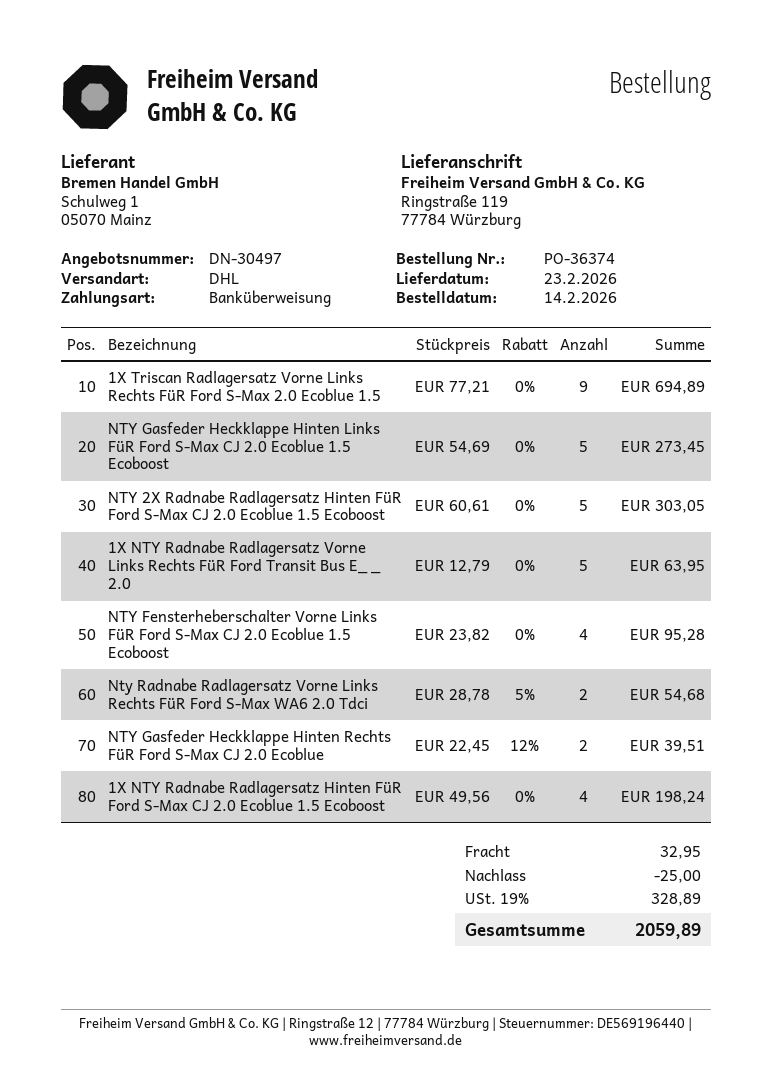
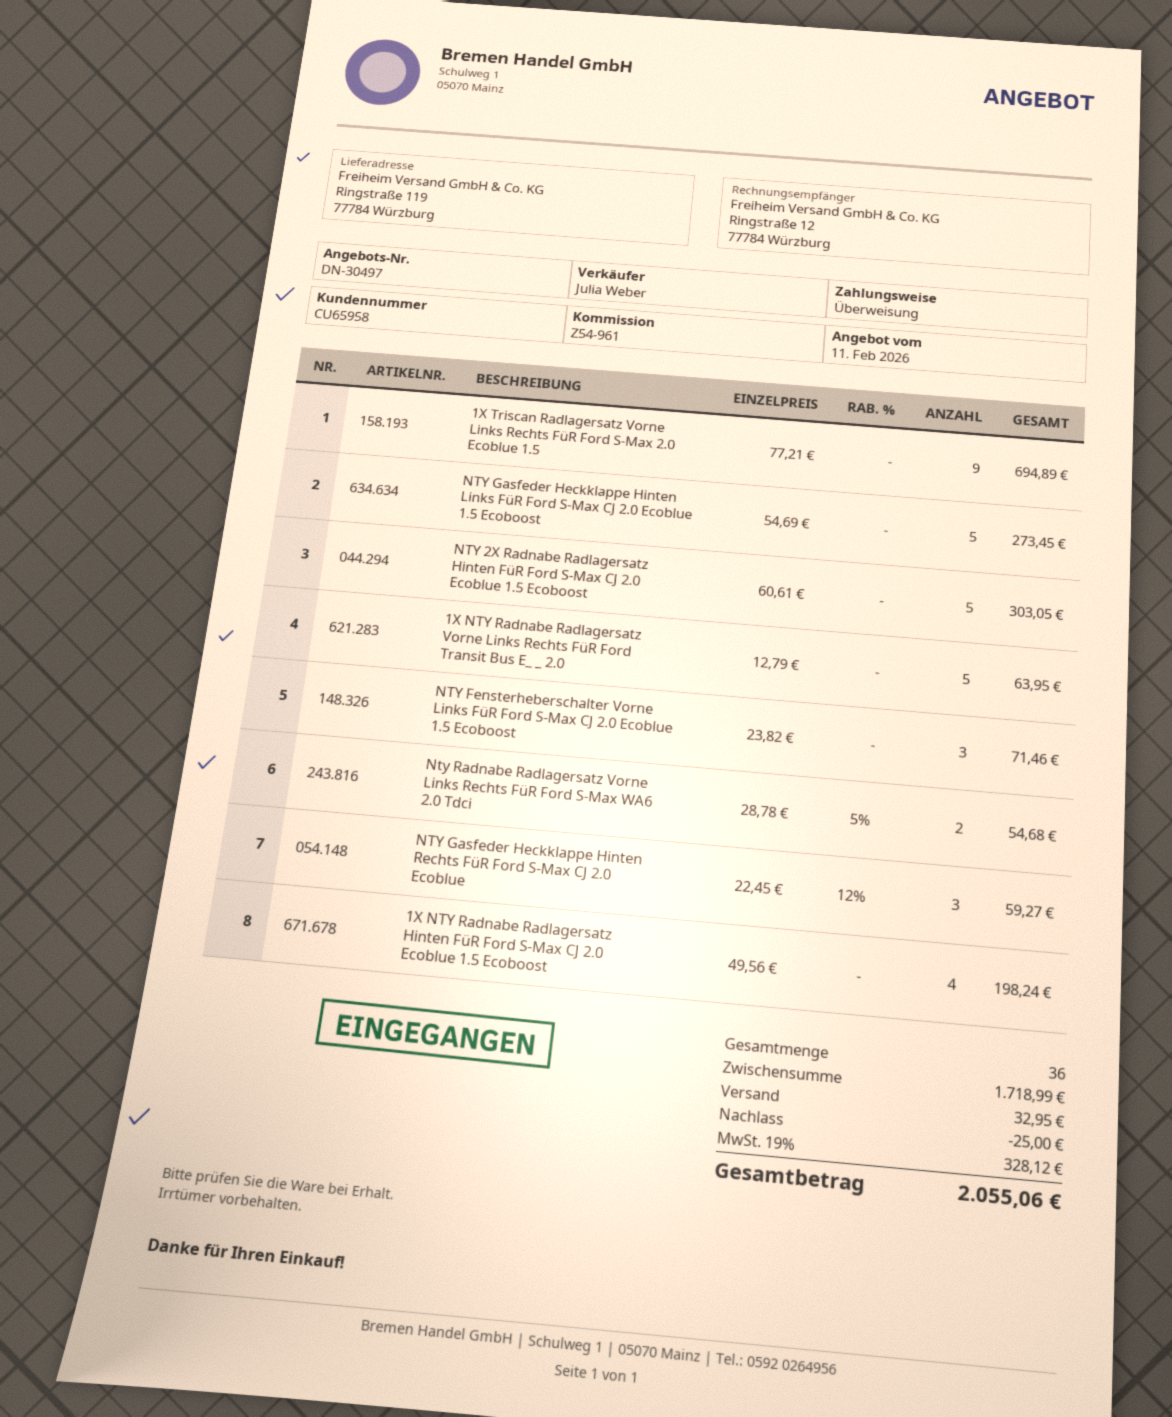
NTY Fensterheberschalter Vorne Links FüR Ford S-Max CJ 2.0 Ecoblue 1.5 Ecoboost: 4 x 23.82 = 95.28 -> 3 x 23.82 = 71.46
NTY Gasfeder Heckklappe Hinten Rechts FüR Ford S-Max CJ 2.0 Ecoblue: 2 x 22.45 - 12% = 39.51 -> 3 x 22.45 - 12% = 59.27
tax: 19% = 328.89 -> 19% = 328.12
total: 2059.89 -> 2055.06

